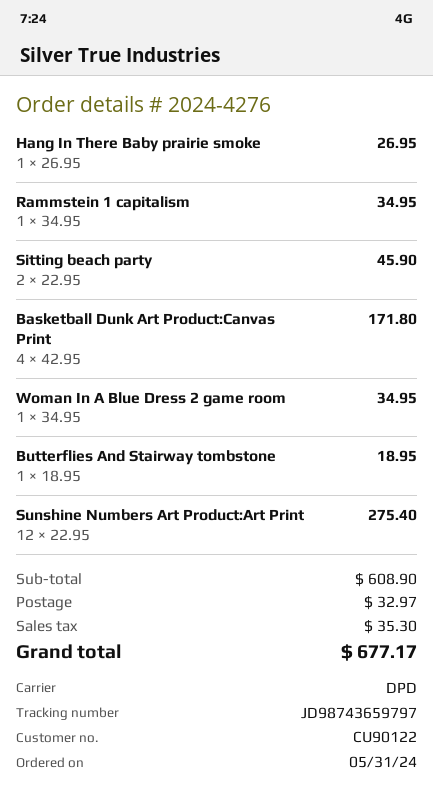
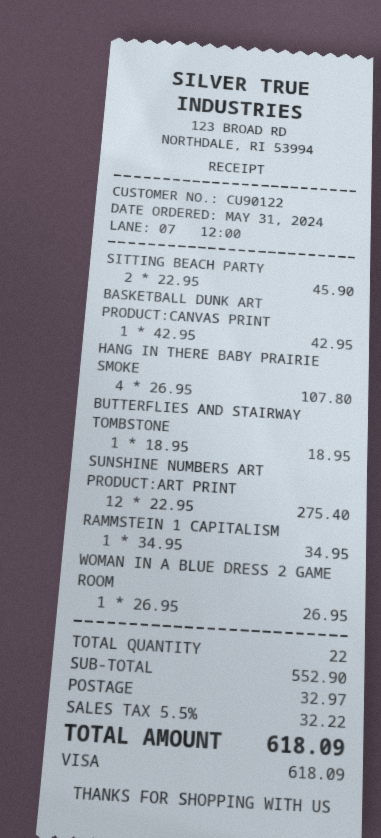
Hang In There Baby prairie smoke: 1 x 26.95 = 26.95 -> 4 x 26.95 = 107.80
Basketball Dunk Art Product:Canvas Print: 4 x 42.95 = 171.80 -> 1 x 42.95 = 42.95
Woman In A Blue Dress 2 game room: 1 x 34.95 = 34.95 -> 1 x 26.95 = 26.95
subtotal: 608.90 -> 552.90
tax: 35.30 -> 32.22
total: 677.17 -> 618.09

